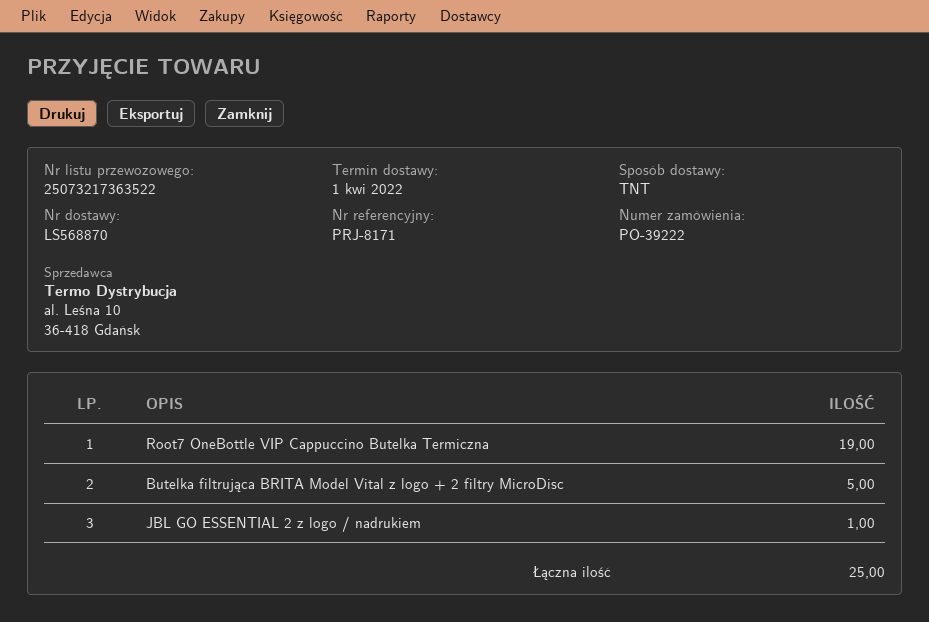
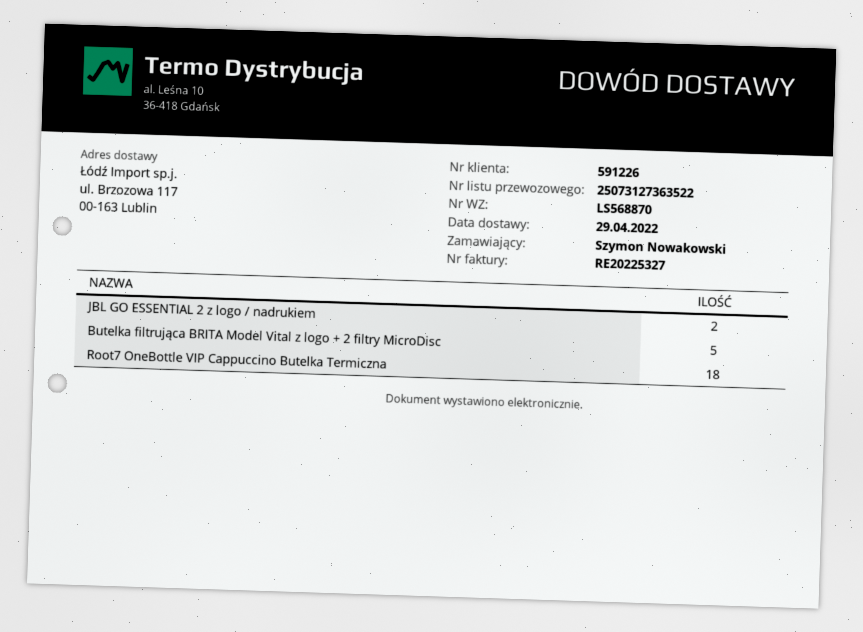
delivery date: 2022-04-01 -> 2022-04-29
tracking number: 25073217363522 -> 25073127363522
Root7 OneBottle VIP Cappuccino Butelka Termiczna: 19 -> 18
JBL GO ESSENTIAL 2 z logo / nadrukiem: 1 -> 2

